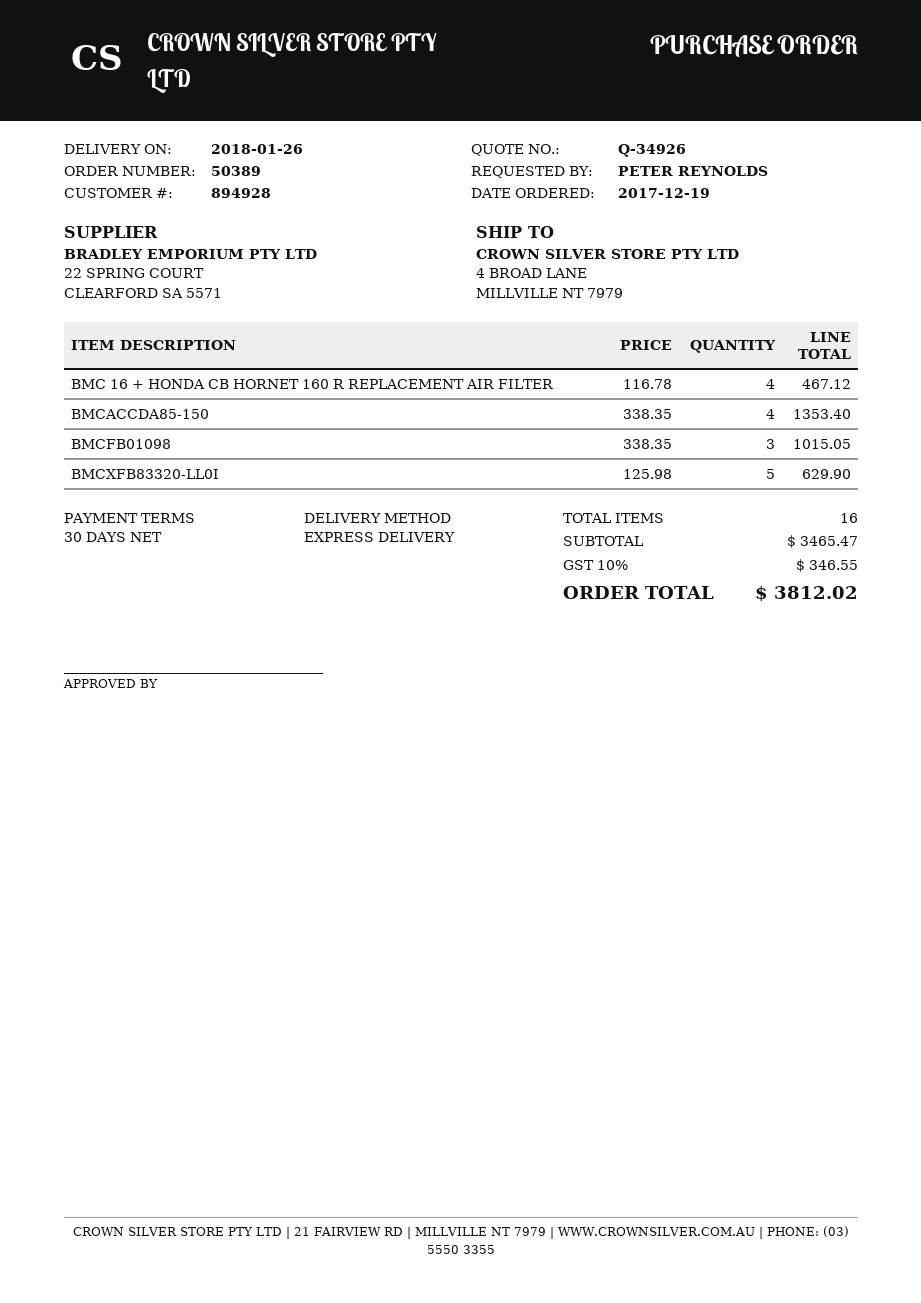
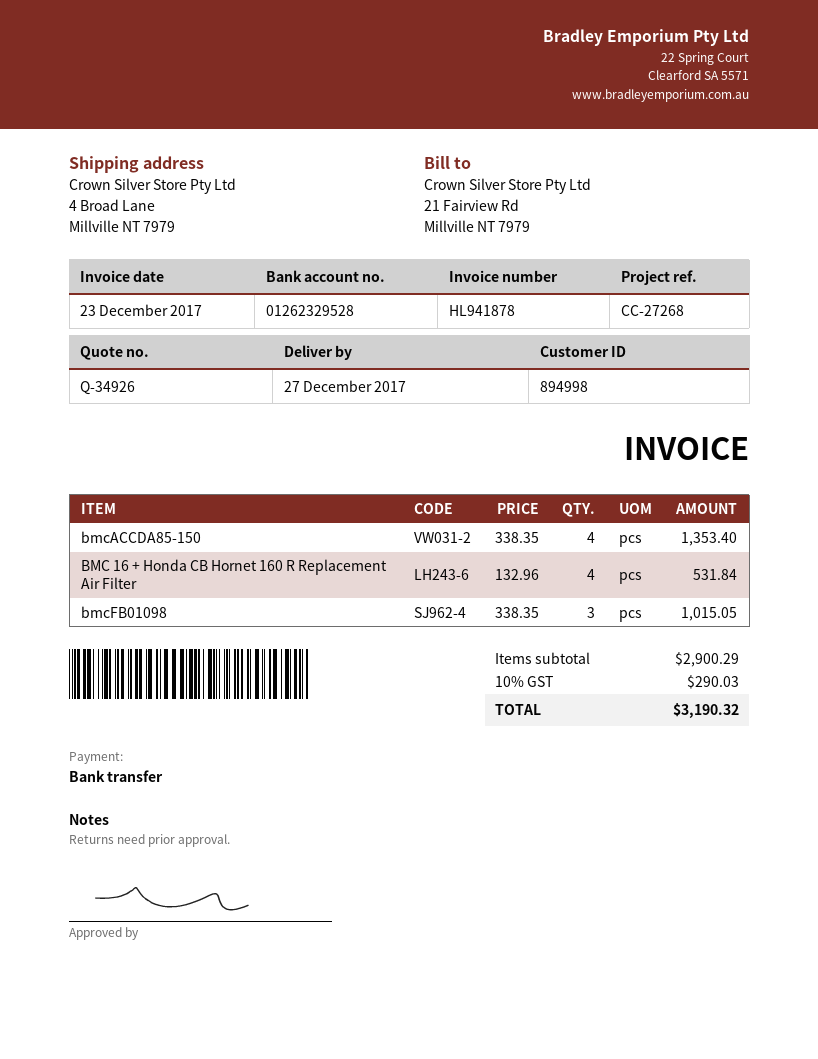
delivery date: 2018-01-26 -> 2017-12-27
customer number: 894928 -> 894998
BMC 16 + HONDA CB HORNET 160 R REPLACEMENT AIR FILTER: 4 x 116.78 = 467.12 -> 4 x 132.96 = 531.84
BMCXFB83320-LL0I: 5 x 125.98 = 629.90 -> none
subtotal: 3465.47 -> 2900.29
tax: 10% = 346.55 -> 10% = 290.03
total: 3812.02 -> 3190.32

